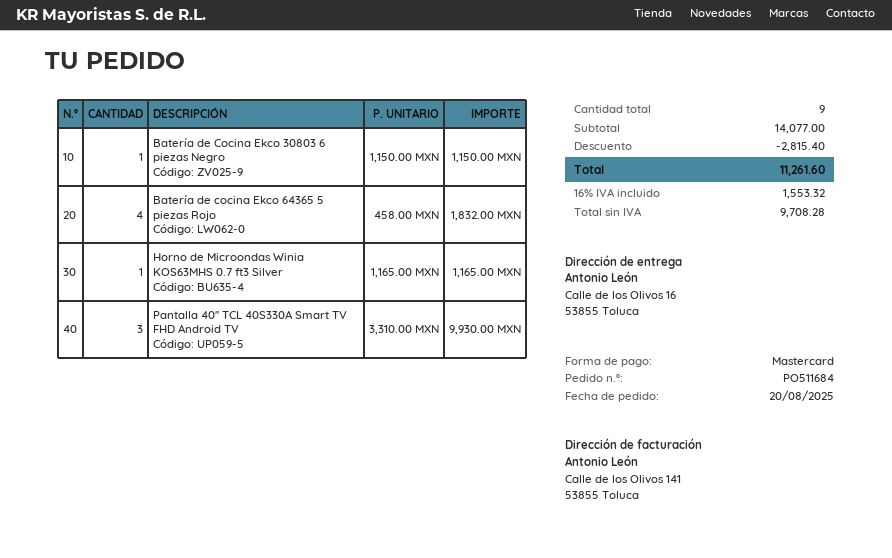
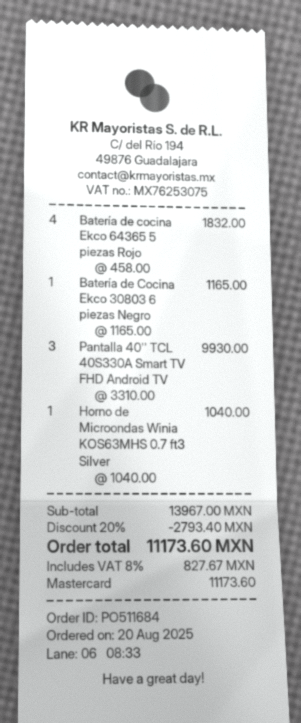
Batería de Cocina Ekco 30803 6 piezas Negro: 1 x 1150.00 = 1150.00 -> 1 x 1165.00 = 1165.00
Horno de Microondas Winia KOS63MHS 0.7 ft3 Silver: 1 x 1165.00 = 1165.00 -> 1 x 1040.00 = 1040.00
subtotal: 14077.00 -> 13967.00
discount: 2815.40 -> 2793.40
tax: 16% = 1553.32 -> 8% = 827.67
total: 11261.60 -> 11173.60

